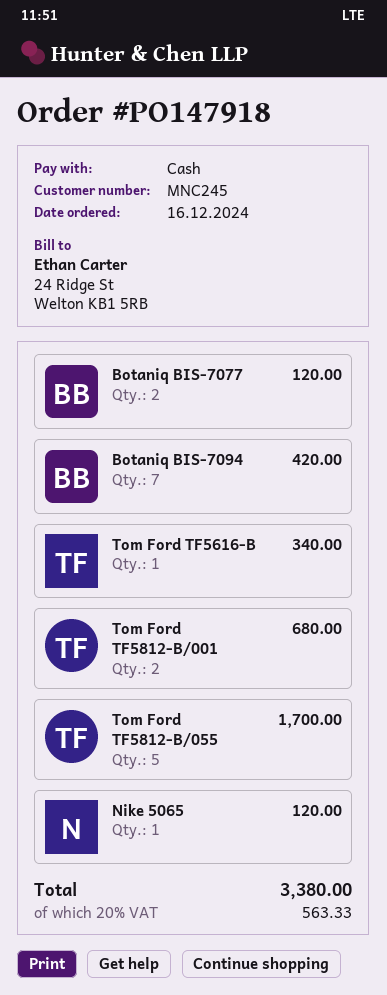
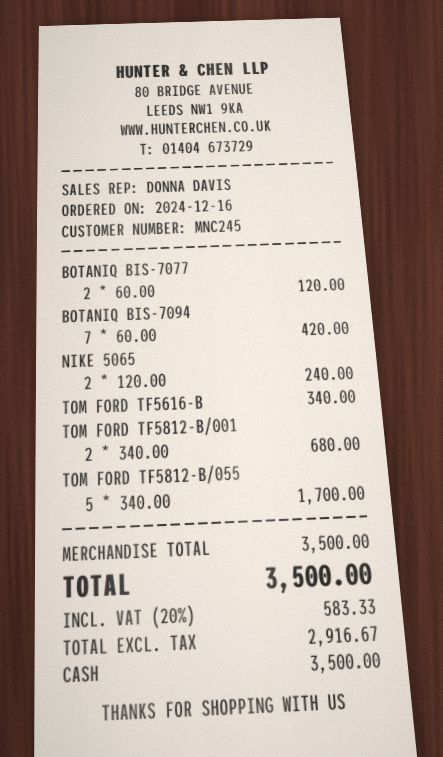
Nike 5065: 1 for 120.00 -> 2 for 240.00
tax: 20% = 563.33 -> 20% = 583.33
total: 3380.00 -> 3500.00

